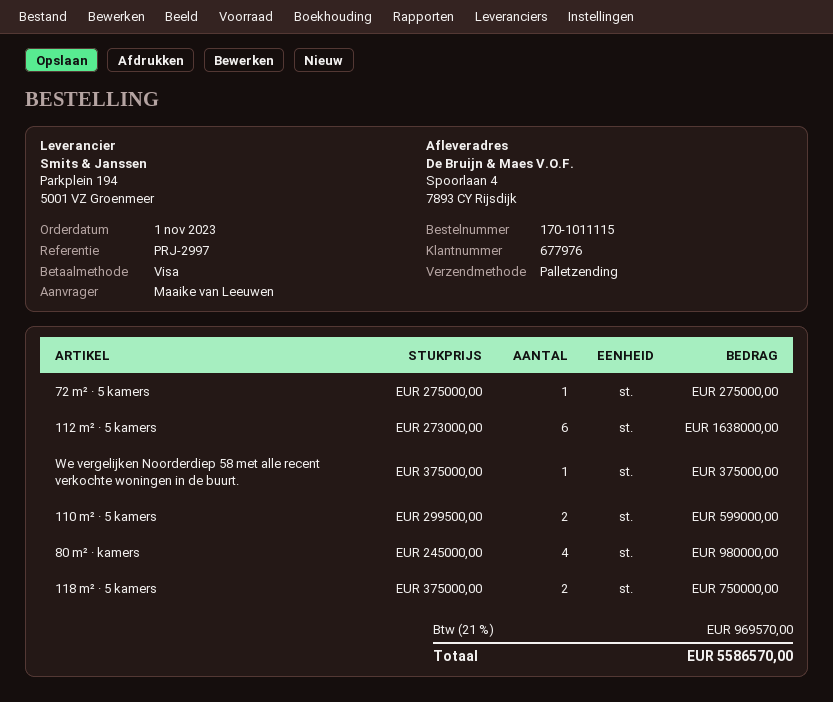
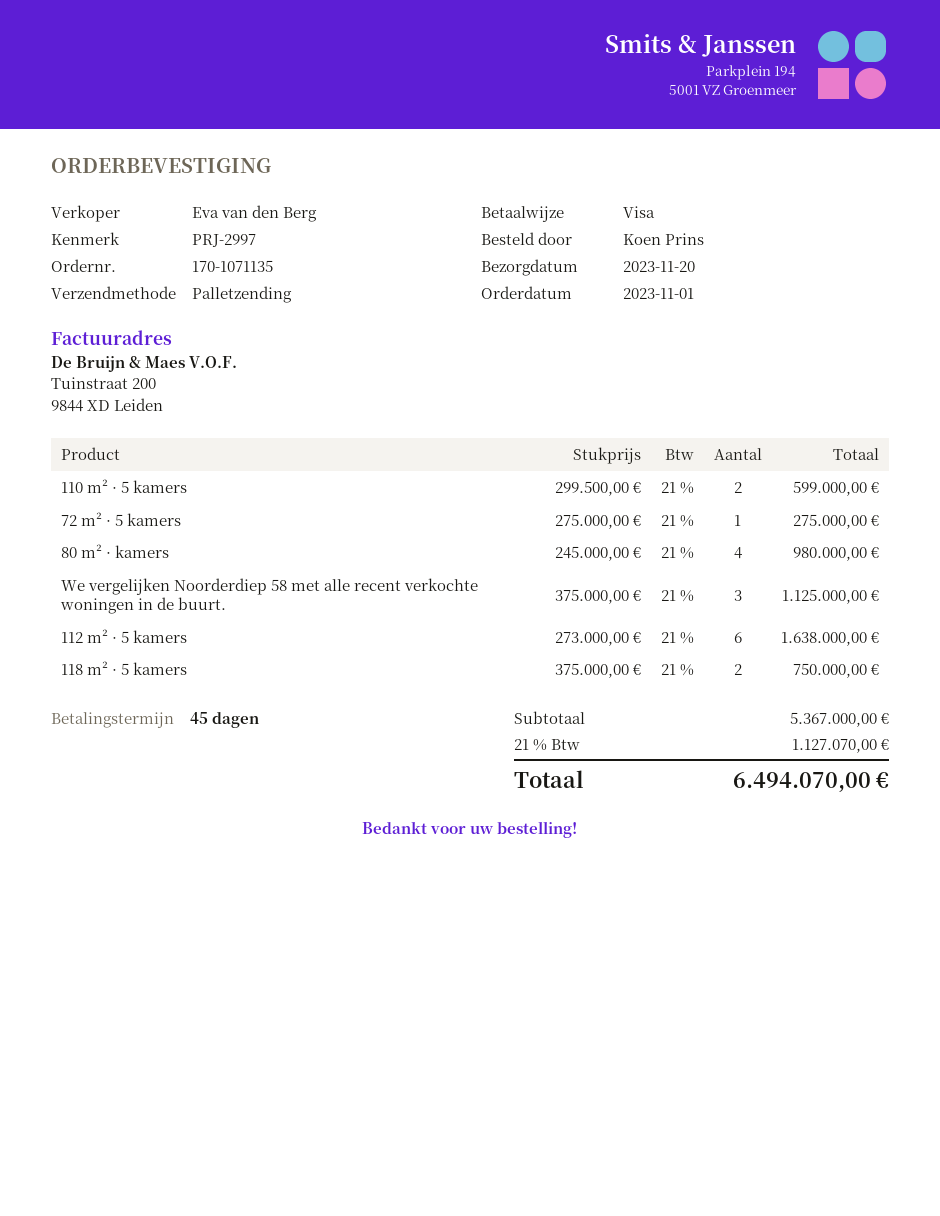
order number: 170-1011115 -> 170-1071135
ordered by: Maaike van Leeuwen -> Koen Prins
We vergelijken Noorderdiep 58 met alle recent verkochte woningen in de buurt.: 1 x 375000.00 = 375000.00 -> 3 x 375000.00 = 1125000.00
tax: 21% = 969570.00 -> 21% = 1127070.00
total: 5586570.00 -> 6494070.00

